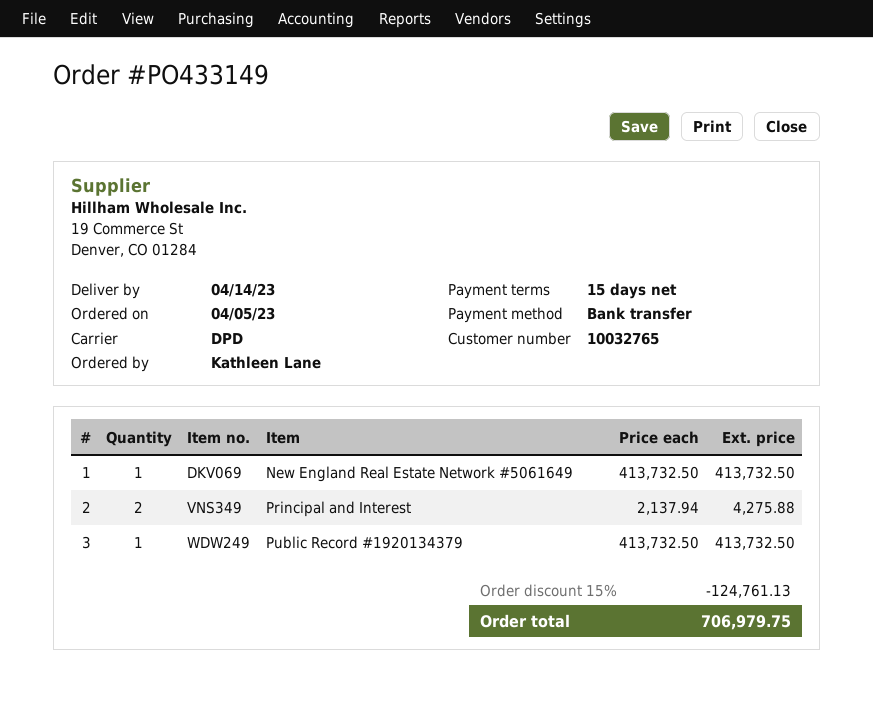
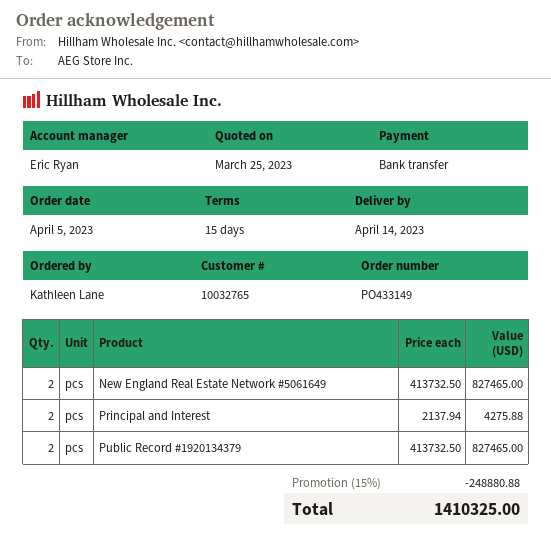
New England Real Estate Network #5061649: 1 x 413732.50 = 413732.50 -> 2 x 413732.50 = 827465.00
Public Record #1920134379: 1 x 413732.50 = 413732.50 -> 2 x 413732.50 = 827465.00
discount: 15% = 124761.13 -> 15% = 248880.88
total: 706979.75 -> 1410325.00

